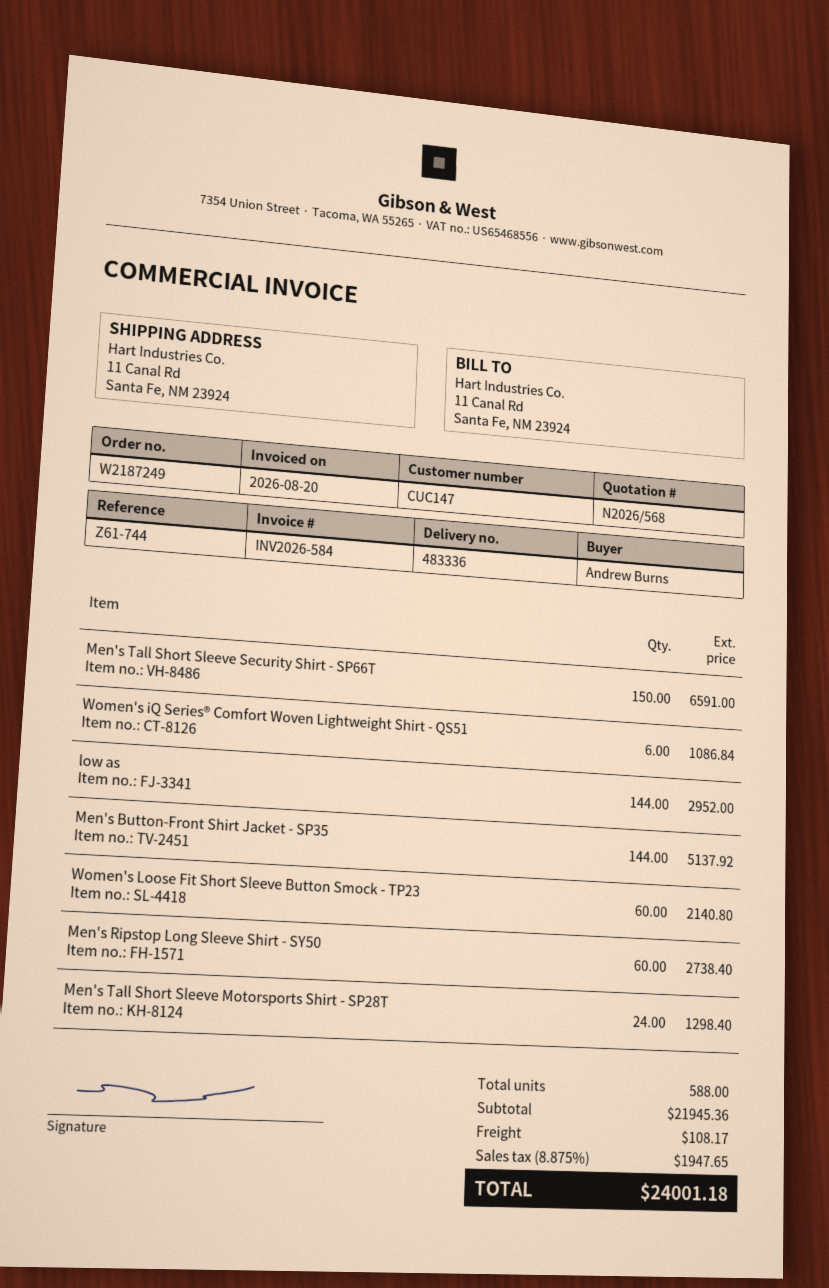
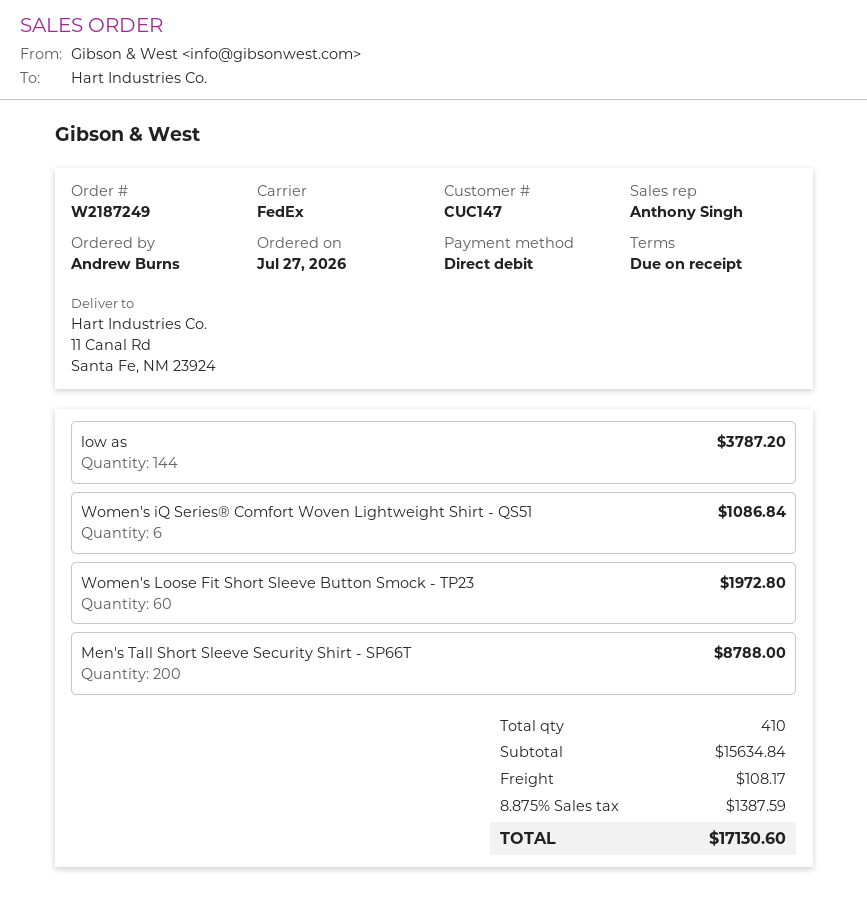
Men's Tall Short Sleeve Security Shirt - SP66T: 150 for 6591.00 -> 200 for 8788.00
low as: 144 for 2952.00 -> 144 for 3787.20
Men's Button-Front Shirt Jacket - SP35: 144 for 5137.92 -> none
Women's Loose Fit Short Sleeve Button Smock - TP23: 60 for 2140.80 -> 60 for 1972.80
Men's Ripstop Long Sleeve Shirt - SY50: 60 for 2738.40 -> none
Men's Tall Short Sleeve Motorsports Shirt - SP28T: 24 for 1298.40 -> none
total quantity: 588 -> 410
subtotal: 21945.36 -> 15634.84
tax: 8.875% = 1947.65 -> 8.875% = 1387.59
total: 24001.18 -> 17130.60

